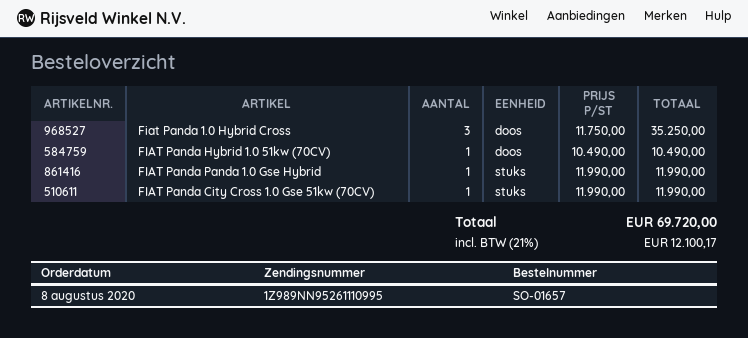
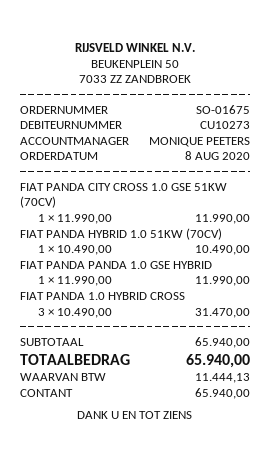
order number: SO-01657 -> SO-01675
Fiat Panda 1.0 Hybrid Cross: 3 x 11750.00 = 35250.00 -> 3 x 10490.00 = 31470.00
tax: 12100.17 -> 11444.13
total: 69720.00 -> 65940.00

